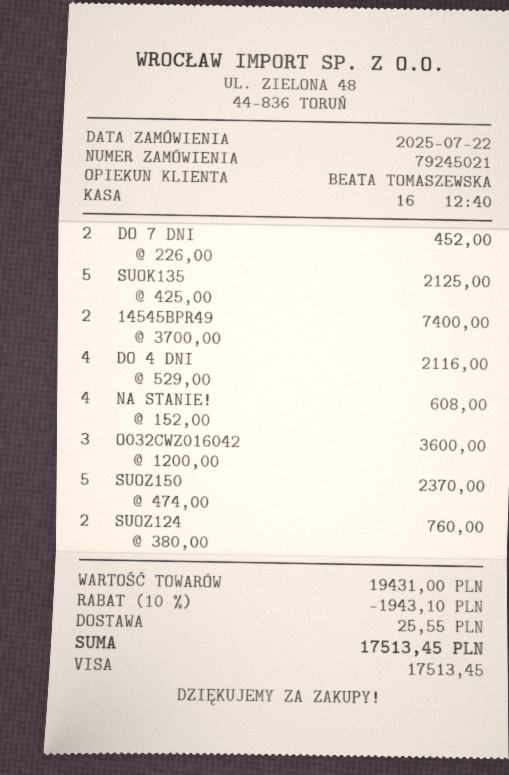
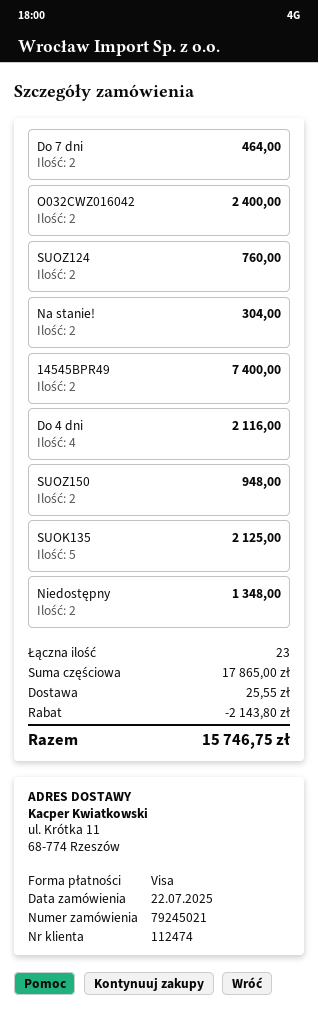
DO 7 DNI: 2 for 452.00 -> 2 for 464.00
NA STANIE!: 4 for 608.00 -> 2 for 304.00
O032CWZ016042: 3 for 3600.00 -> 2 for 2400.00
SUOZ150: 5 for 2370.00 -> 2 for 948.00
Niedostępny: none -> 2 for 1348.00
subtotal: 19431.00 -> 17865.00
discount: 1943.10 -> 2143.80
total: 17513.45 -> 15746.75

